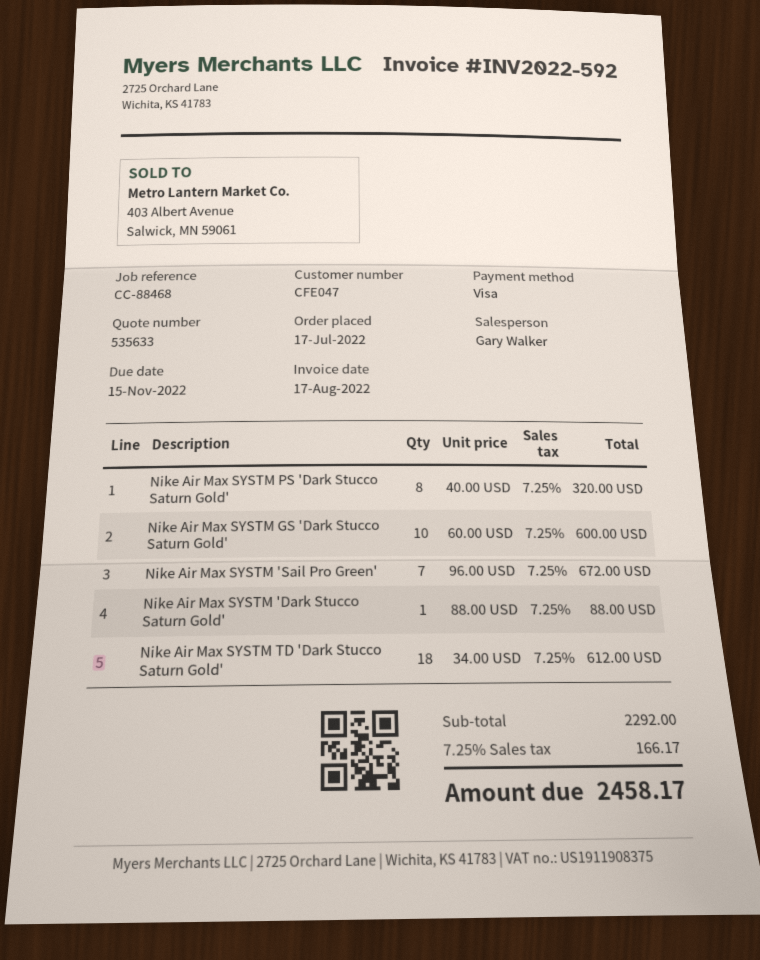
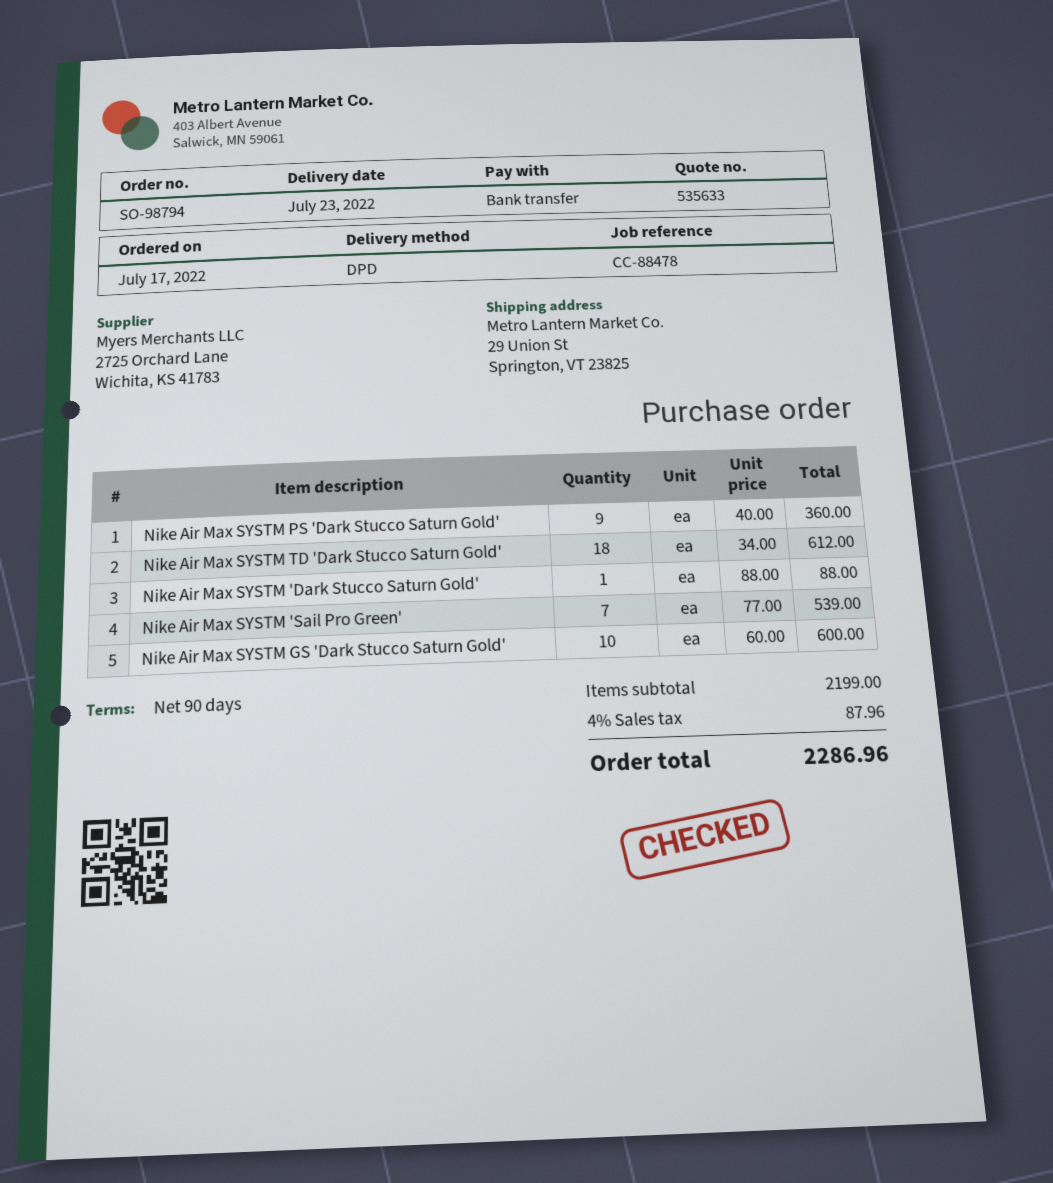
reference: CC-88468 -> CC-88478
payment method: Visa -> bank transfer
Nike Air Max SYSTM PS 'Dark Stucco Saturn Gold': 8 x 40.00 = 320.00 -> 9 x 40.00 = 360.00
Nike Air Max SYSTM 'Sail Pro Green': 7 x 96.00 = 672.00 -> 7 x 77.00 = 539.00
subtotal: 2292.00 -> 2199.00
tax: 7.25% = 166.17 -> 4% = 87.96
total: 2458.17 -> 2286.96

